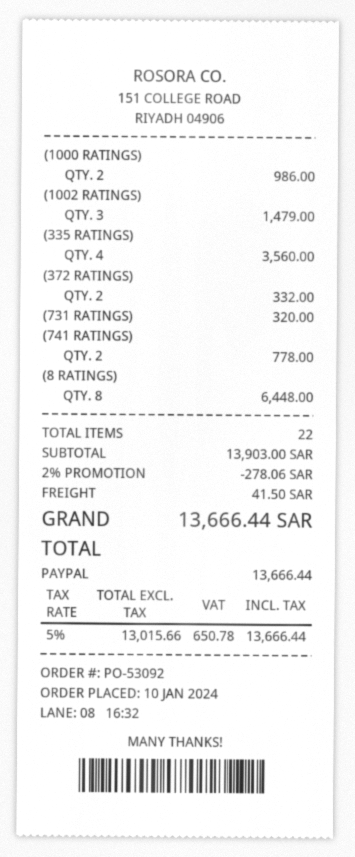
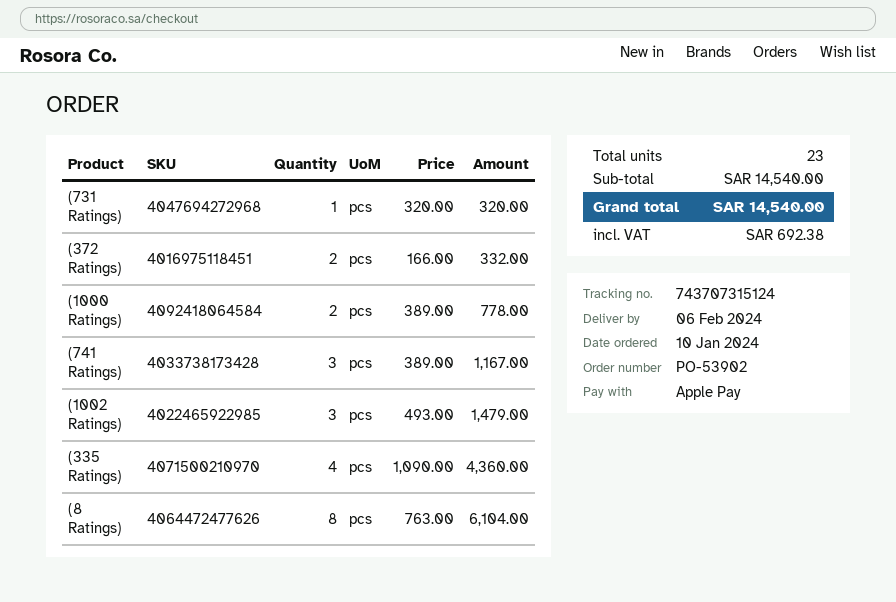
order number: PO-53092 -> PO-53902
payment method: PayPal -> Apple Pay
(1000 RATINGS): 2 for 986.00 -> 2 for 778.00
(335 RATINGS): 4 for 3560.00 -> 4 for 4360.00
(741 RATINGS): 2 for 778.00 -> 3 for 1167.00
(8 RATINGS): 8 for 6448.00 -> 8 for 6104.00
total quantity: 22 -> 23
subtotal: 13903.00 -> 14540.00
discount: 2% = 278.06 -> none
shipping: 41.50 -> none
tax: 650.78 -> 692.38
total: 13666.44 -> 14540.00

